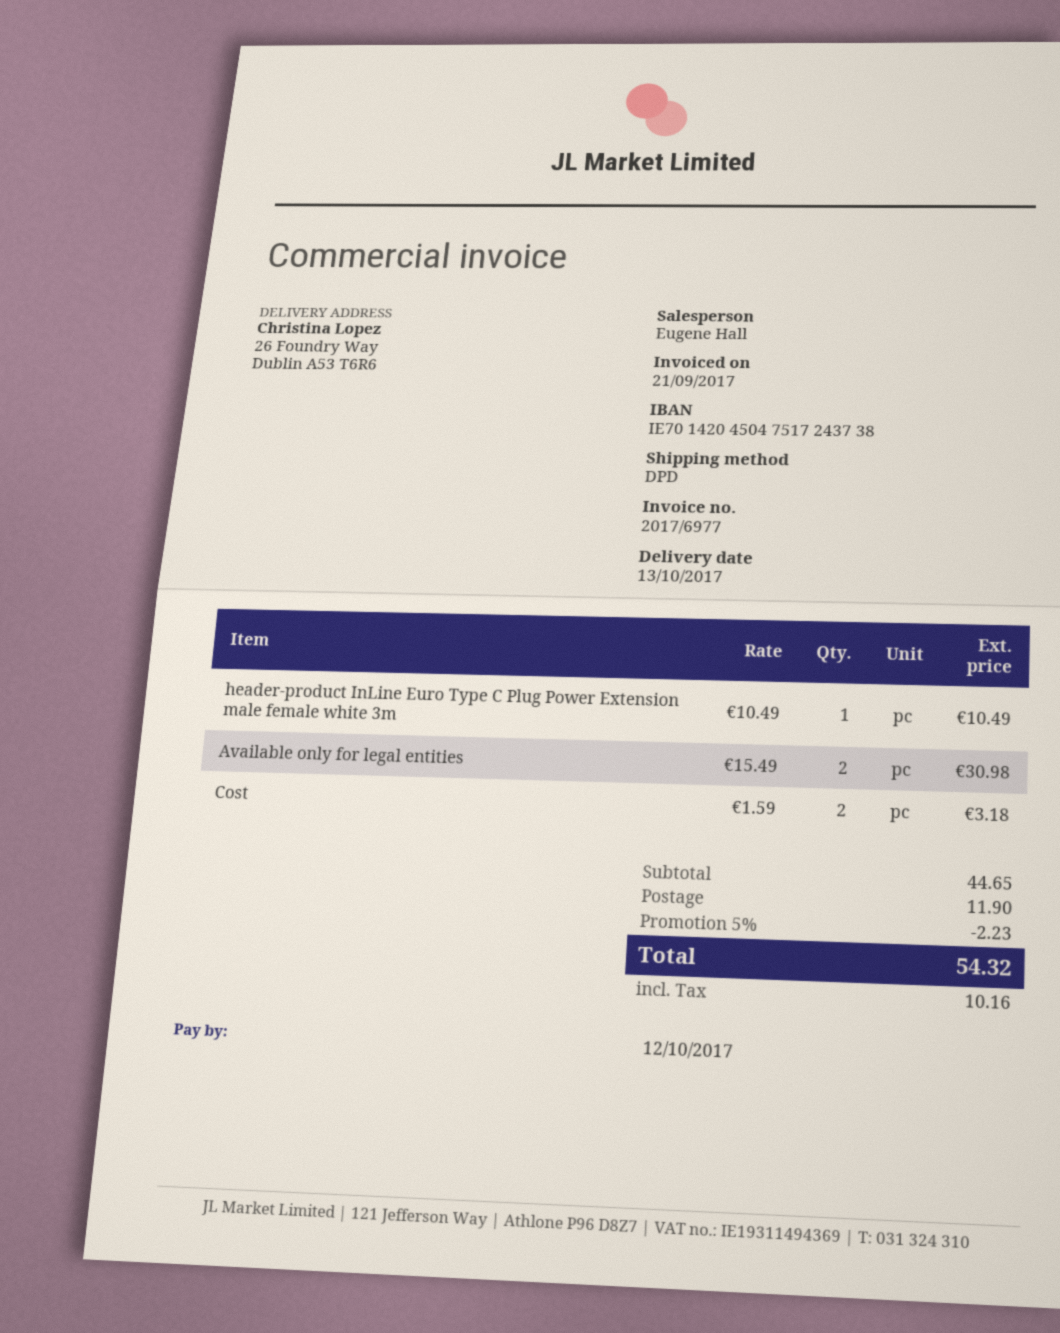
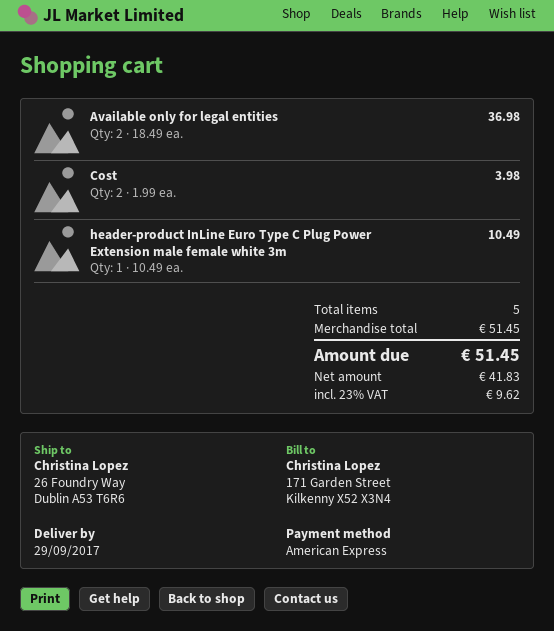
delivery date: 2017-10-13 -> 2017-09-29
Available only for legal entities: 2 x 15.49 = 30.98 -> 2 x 18.49 = 36.98
Cost: 2 x 1.59 = 3.18 -> 2 x 1.99 = 3.98
subtotal: 44.65 -> 51.45
discount: 5% = 2.23 -> none
shipping: 11.90 -> none
tax: 10.16 -> 9.62
total: 54.32 -> 51.45

